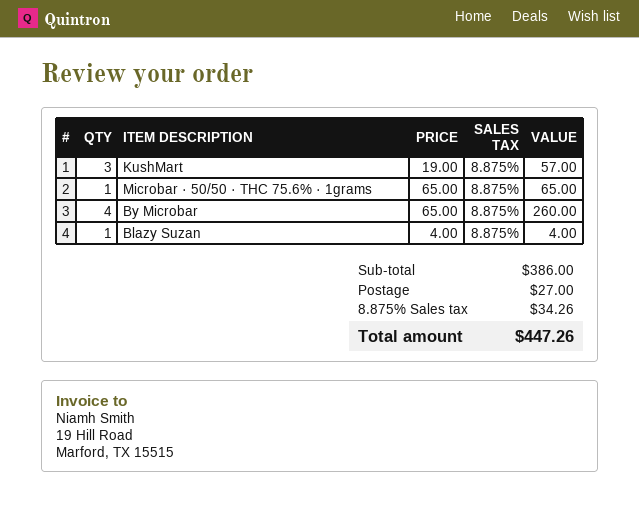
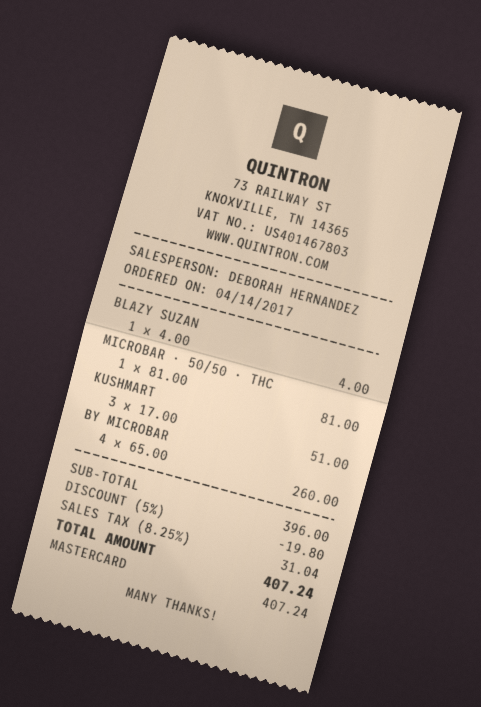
KushMart: 3 x 19.00 = 57.00 -> 3 x 17.00 = 51.00
Microbar · 50/50 · THC 75.6% · 1grams: 1 x 65.00 = 65.00 -> 1 x 81.00 = 81.00
subtotal: 386.00 -> 396.00
discount: none -> 5% = 19.80
shipping: 27.00 -> none
tax: 8.875% = 34.26 -> 8.25% = 31.04
total: 447.26 -> 407.24

